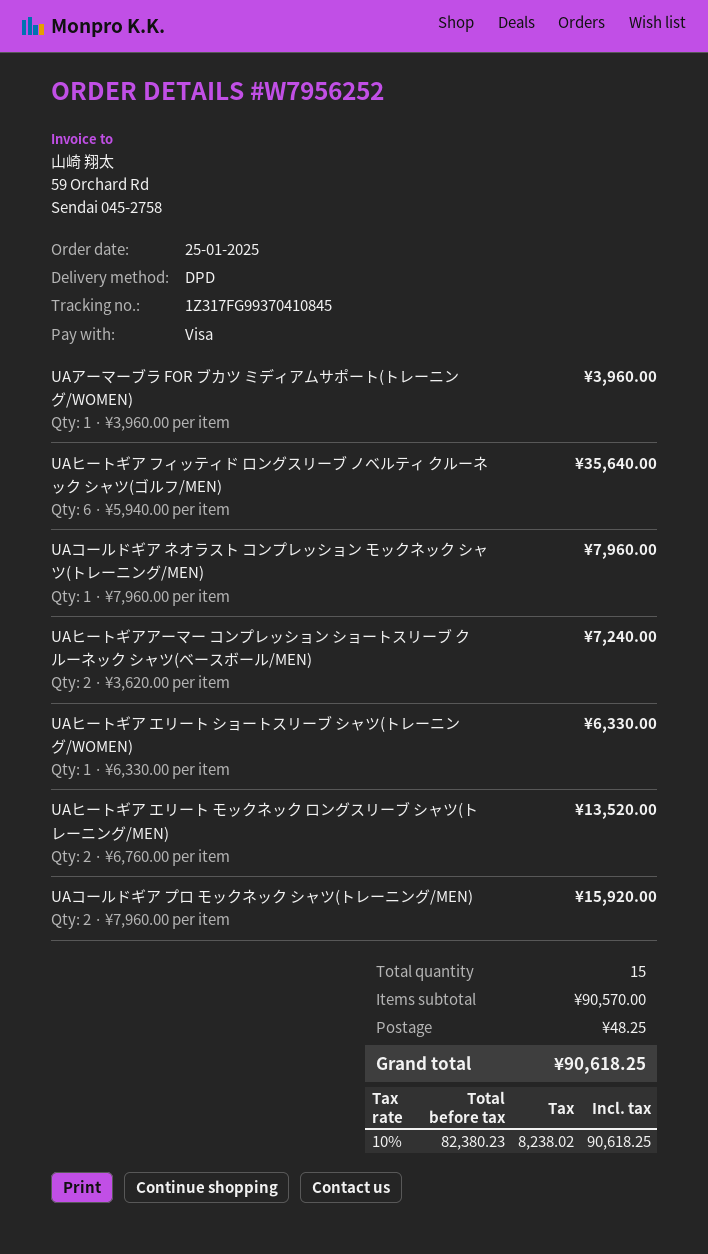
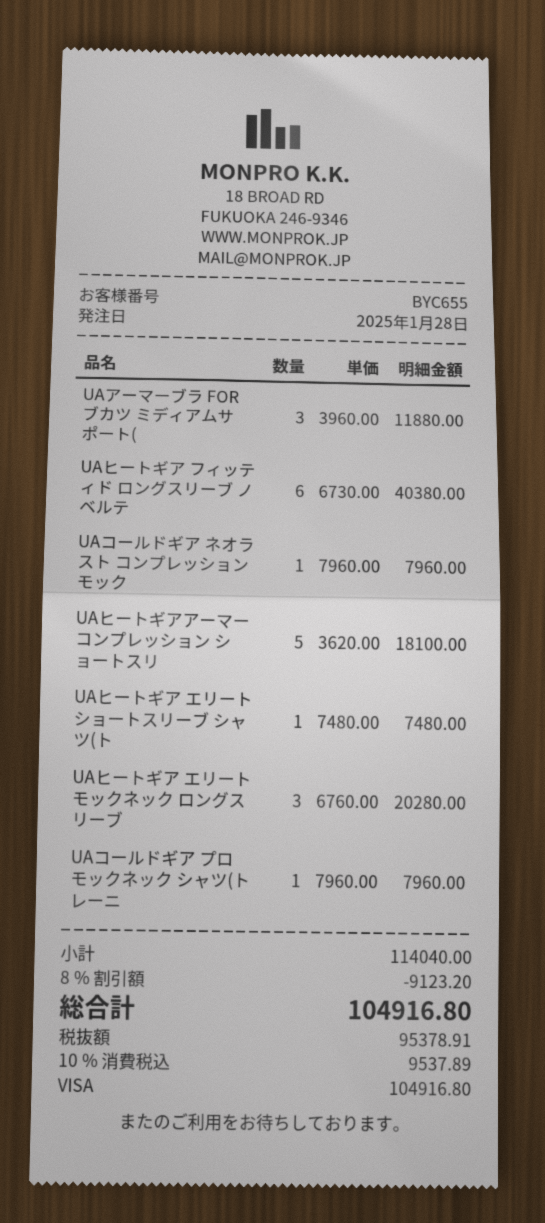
order date: 2025-01-25 -> 2025-01-28
UAアーマーブラ FOR ブカツ ミディアムサポート(トレーニング/WOMEN): 1 x 3960.00 = 3960.00 -> 3 x 3960.00 = 11880.00
UAヒートギア フィッティド ロングスリーブ ノベルティ クルーネック シャツ(ゴルフ/MEN): 6 x 5940.00 = 35640.00 -> 6 x 6730.00 = 40380.00
UAヒートギアアーマー コンプレッション ショートスリーブ クルーネック シャツ(ベースボール/MEN): 2 x 3620.00 = 7240.00 -> 5 x 3620.00 = 18100.00
UAヒートギア エリート ショートスリーブ シャツ(トレーニング/WOMEN): 1 x 6330.00 = 6330.00 -> 1 x 7480.00 = 7480.00
UAヒートギア エリート モックネック ロングスリーブ シャツ(トレーニング/MEN): 2 x 6760.00 = 13520.00 -> 3 x 6760.00 = 20280.00
UAコールドギア プロ モックネック シャツ(トレーニング/MEN): 2 x 7960.00 = 15920.00 -> 1 x 7960.00 = 7960.00
subtotal: 90570.00 -> 114040.00
discount: none -> 8% = 9123.20
shipping: 48.25 -> none
net: 82380.23 -> 95378.91
tax: 10% = 8238.02 -> 10% = 9537.89
total: 90618.25 -> 104916.80

